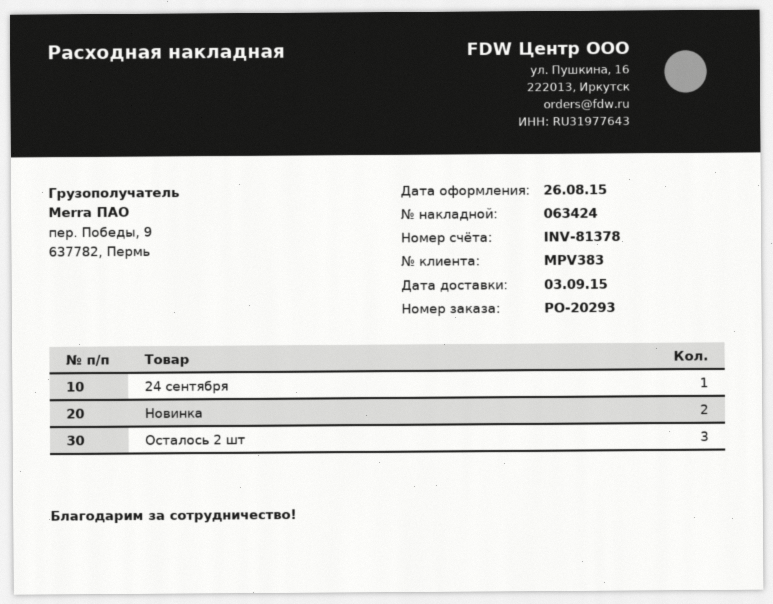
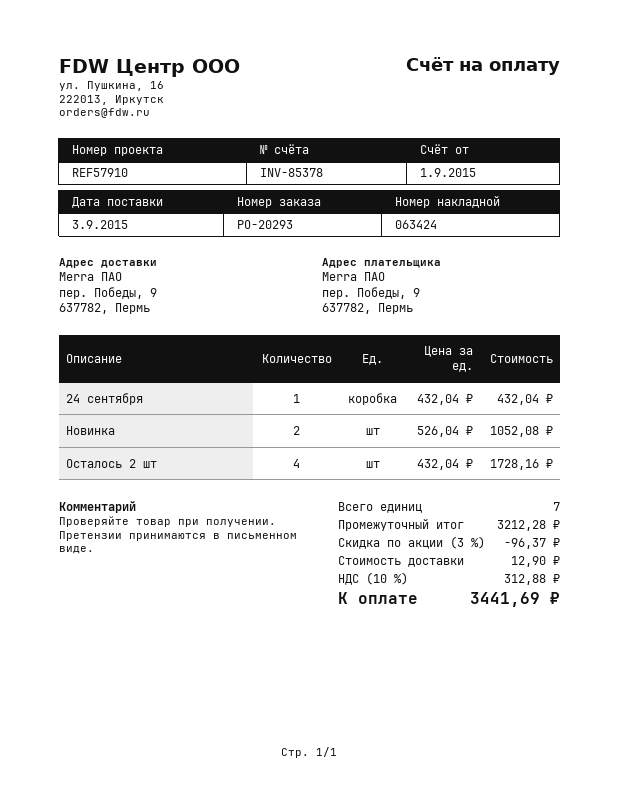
invoice number: INV-81378 -> INV-85378
Осталось 2 шт: 3 -> 4

